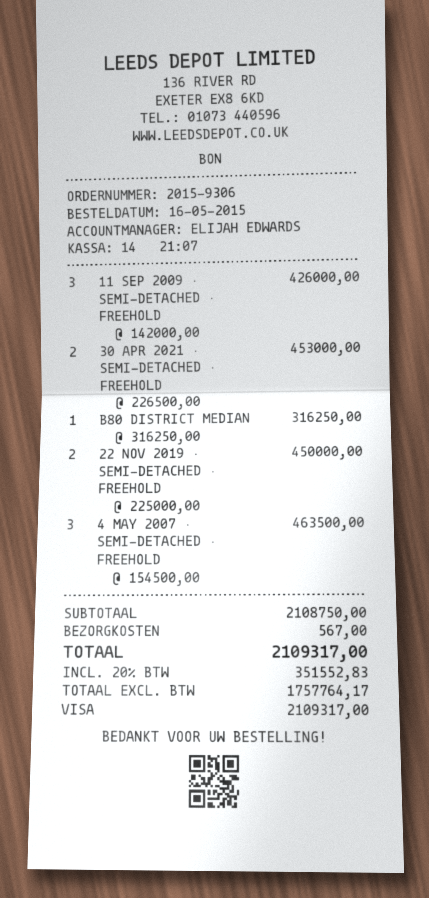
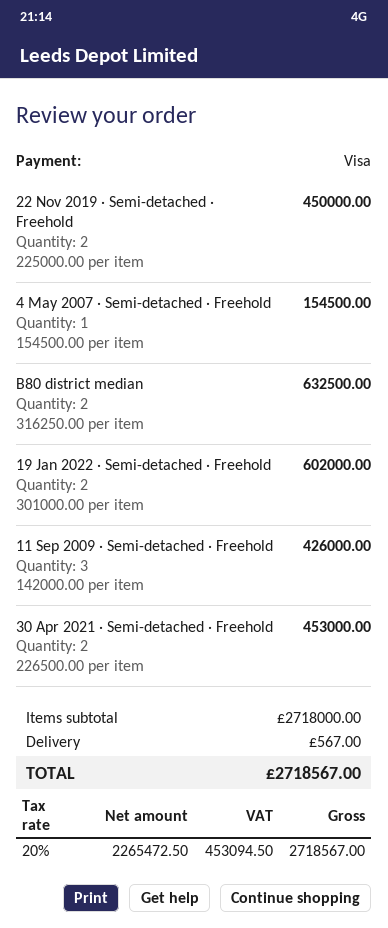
B80 DISTRICT MEDIAN: 1 x 316250.00 = 316250.00 -> 2 x 316250.00 = 632500.00
4 MAY 2007 · SEMI-DETACHED · FREEHOLD: 3 x 154500.00 = 463500.00 -> 1 x 154500.00 = 154500.00
19 Jan 2022 · Semi-detached · Freehold: none -> 2 x 301000.00 = 602000.00
subtotal: 2108750.00 -> 2718000.00
net: 1757764.17 -> 2265472.50
tax: 20% = 351552.83 -> 20% = 453094.50
total: 2109317.00 -> 2718567.00

